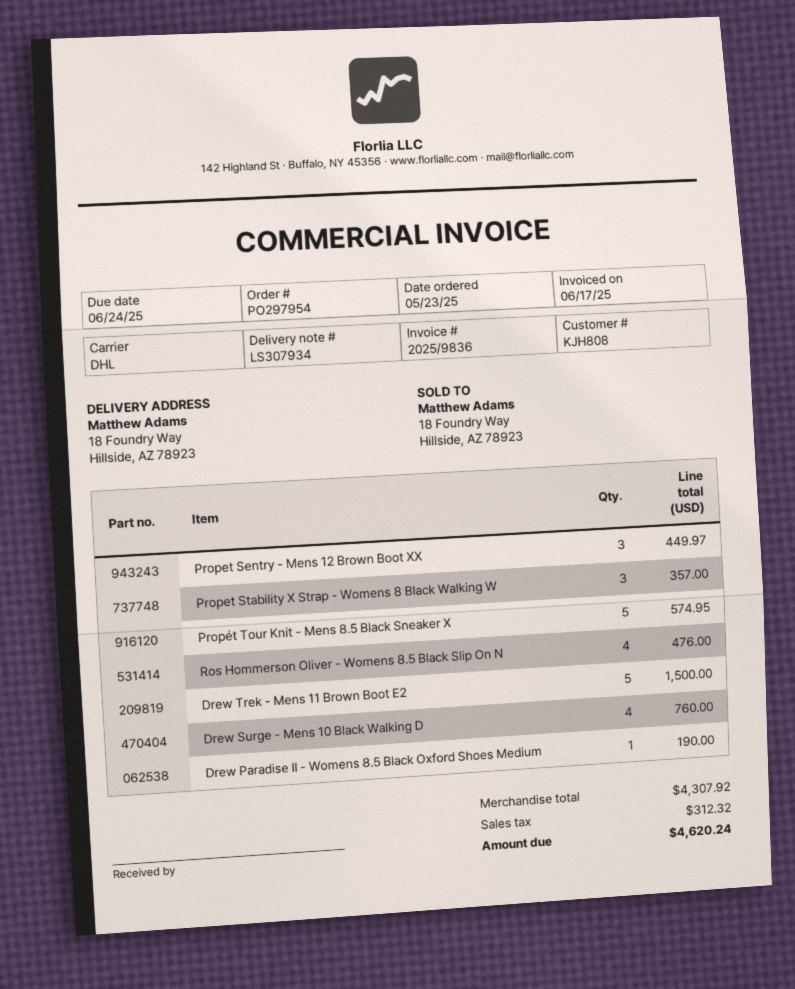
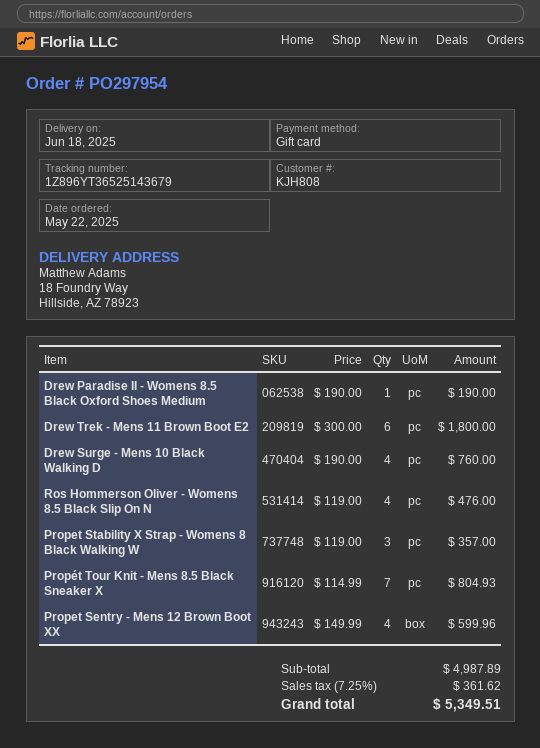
order date: 2025-05-23 -> 2025-05-22
Propet Sentry - Mens 12 Brown Boot XX: 3 for 449.97 -> 4 for 599.96
Propét Tour Knit - Mens 8.5 Black Sneaker X: 5 for 574.95 -> 7 for 804.93
Drew Trek - Mens 11 Brown Boot E2: 5 for 1500.00 -> 6 for 1800.00
subtotal: 4307.92 -> 4987.89
tax: 312.32 -> 361.62
total: 4620.24 -> 5349.51

